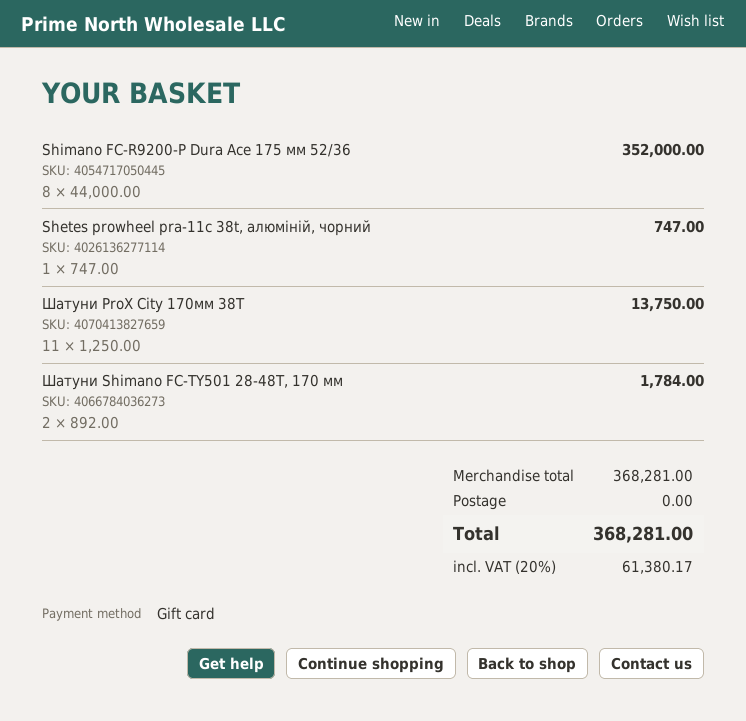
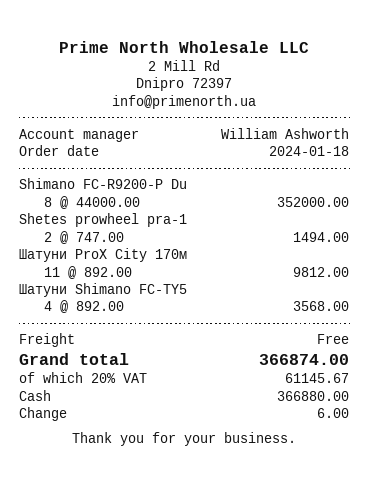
payment method: gift card -> cash
Shetes prowheel pra-11c 38t, алюміній, чорний: 1 x 747.00 = 747.00 -> 2 x 747.00 = 1494.00
Шатуни ProX City 170мм 38T: 11 x 1250.00 = 13750.00 -> 11 x 892.00 = 9812.00
Шатуни Shimano FC-TY501 28-48T, 170 мм: 2 x 892.00 = 1784.00 -> 4 x 892.00 = 3568.00
tax: 20% = 61380.17 -> 20% = 61145.67
total: 368281.00 -> 366874.00

